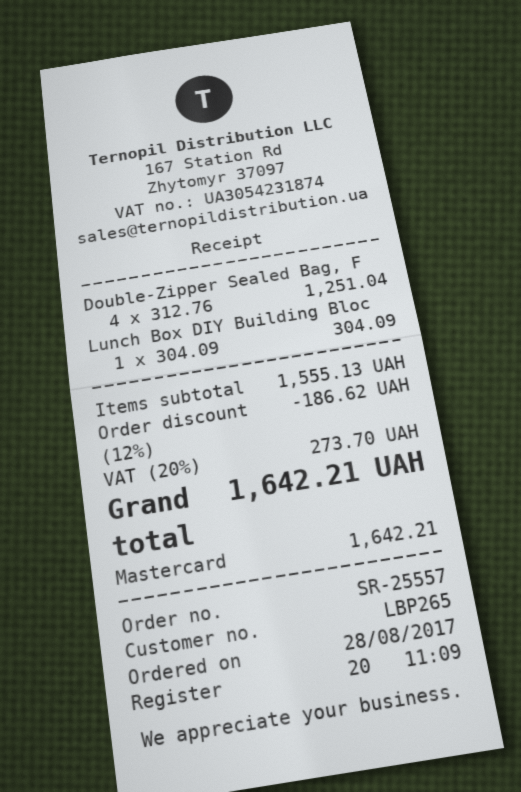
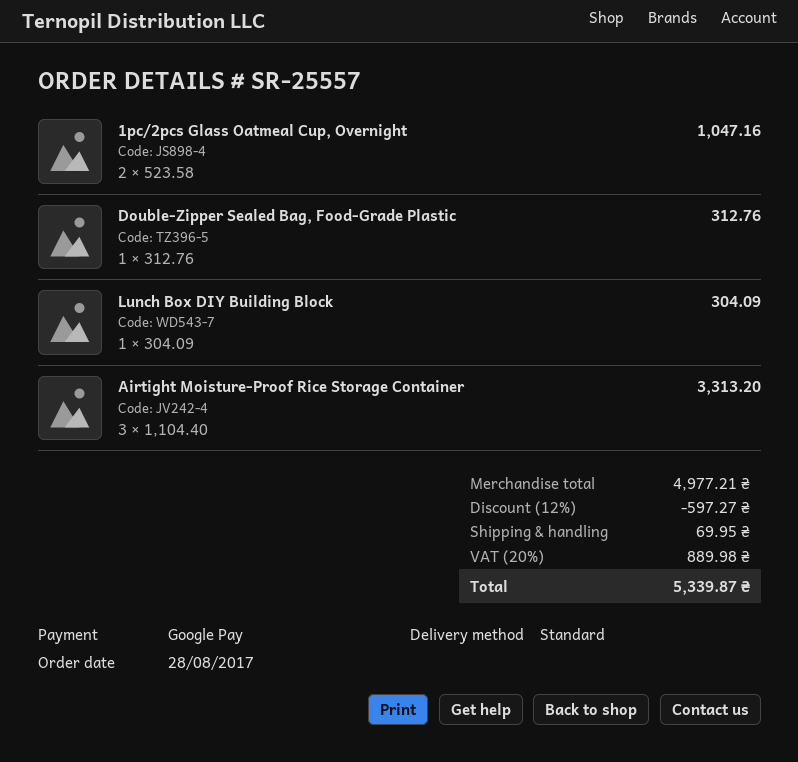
payment method: Mastercard -> Google Pay
Double‑Zipper Sealed Bag, F: 4 x 312.76 = 1251.04 -> 1 x 312.76 = 312.76
1pc/2pcs Glass Oatmeal Cup, Overnight: none -> 2 x 523.58 = 1047.16
Airtight Moisture-Proof Rice Storage Container: none -> 3 x 1104.40 = 3313.20
subtotal: 1555.13 -> 4977.21
discount: 12% = 186.62 -> 12% = 597.27
shipping: none -> 69.95
tax: 20% = 273.70 -> 20% = 889.98
total: 1642.21 -> 5339.87

